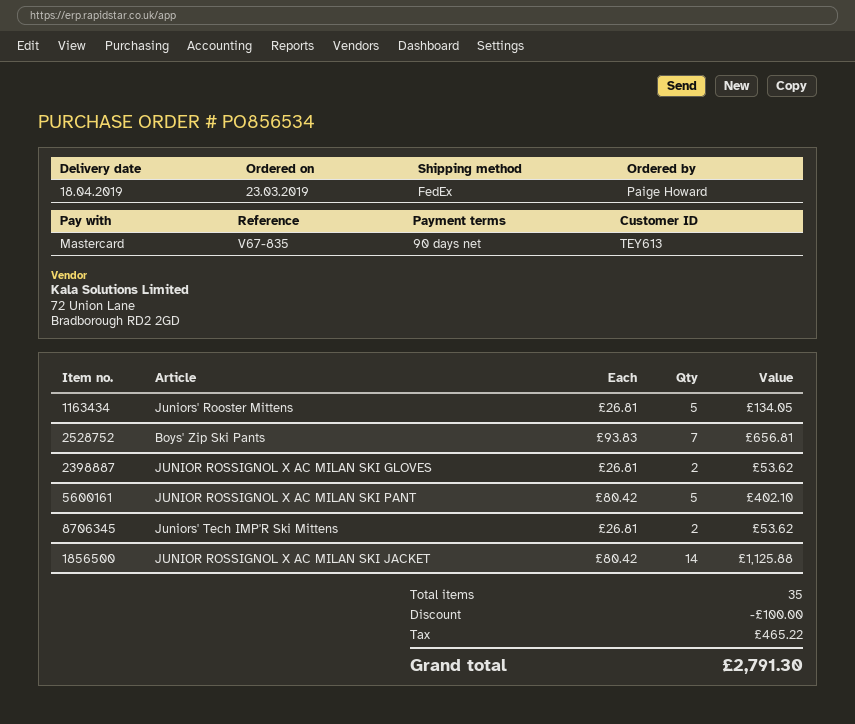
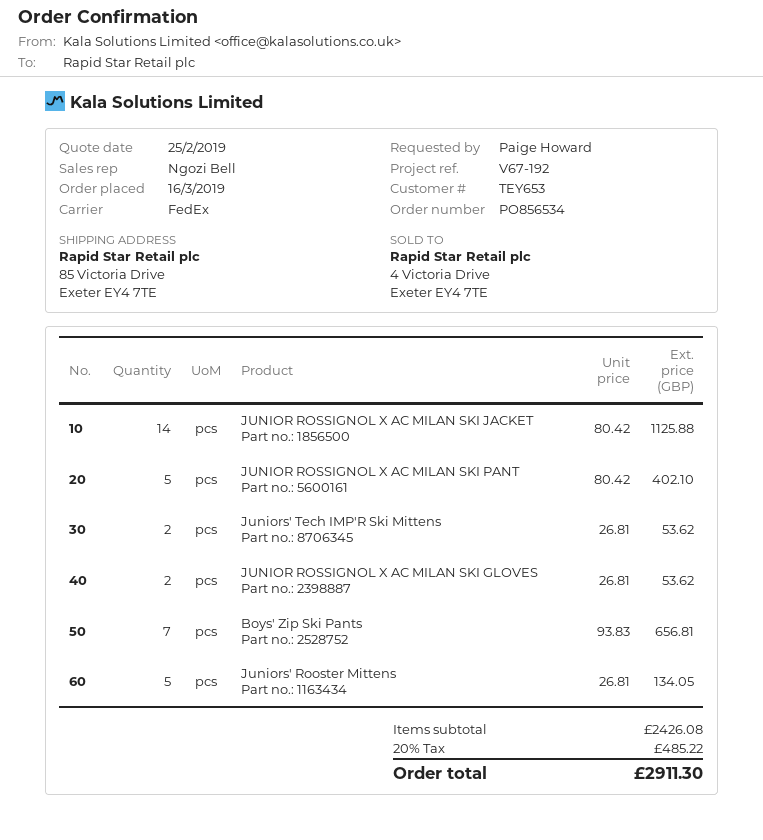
order date: 2019-03-23 -> 2019-03-16
customer number: TEY613 -> TEY653
reference: V67-835 -> V67-192
discount: 100.00 -> none
tax: 465.22 -> 485.22
total: 2791.30 -> 2911.30

